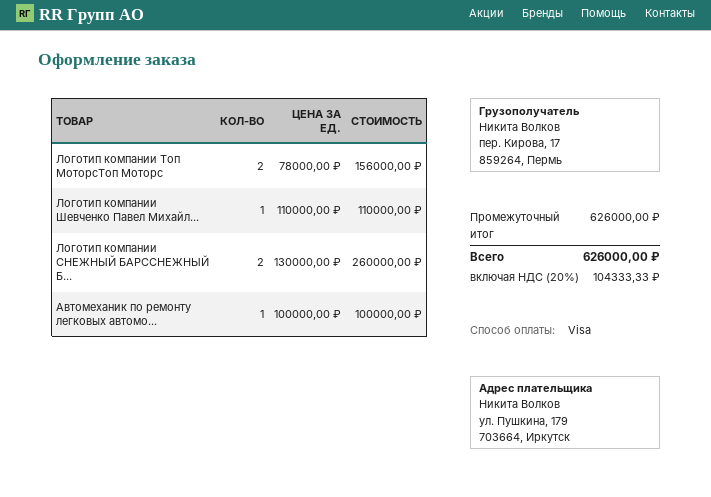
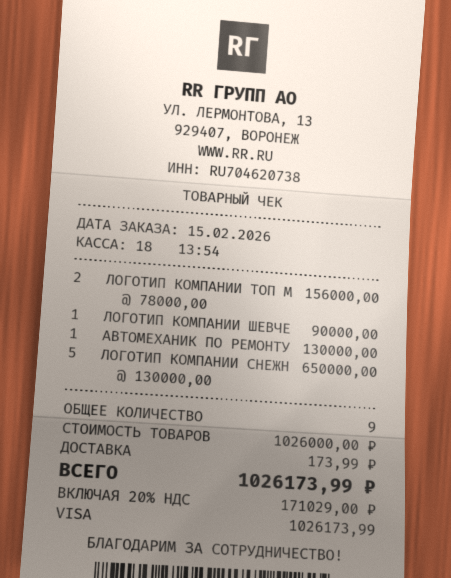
Логотип компании Шевченко Павел Михайл...: 1 x 110000.00 = 110000.00 -> 1 x 90000.00 = 90000.00
Логотип компании СНЕЖНЫЙ БАРССНЕЖНЫЙ Б...: 2 x 130000.00 = 260000.00 -> 5 x 130000.00 = 650000.00
Автомеханик по ремонту легковых автомо...: 1 x 100000.00 = 100000.00 -> 1 x 130000.00 = 130000.00
subtotal: 626000.00 -> 1026000.00
shipping: none -> 173.99
tax: 20% = 104333.33 -> 20% = 171029.00
total: 626000.00 -> 1026173.99

